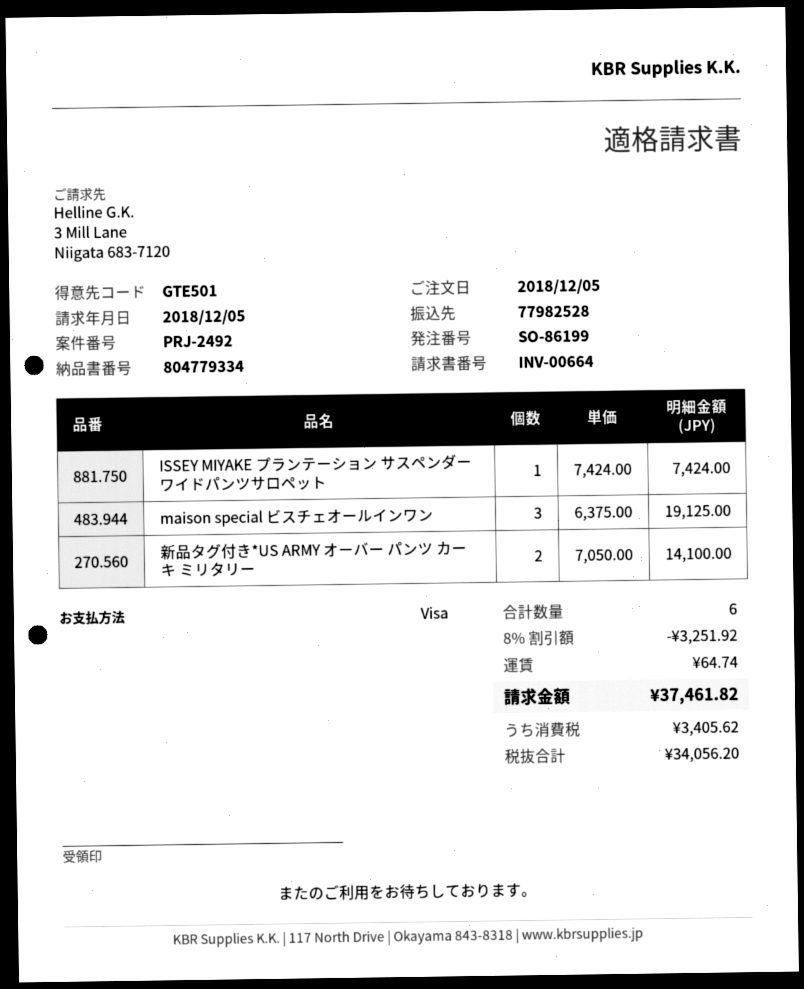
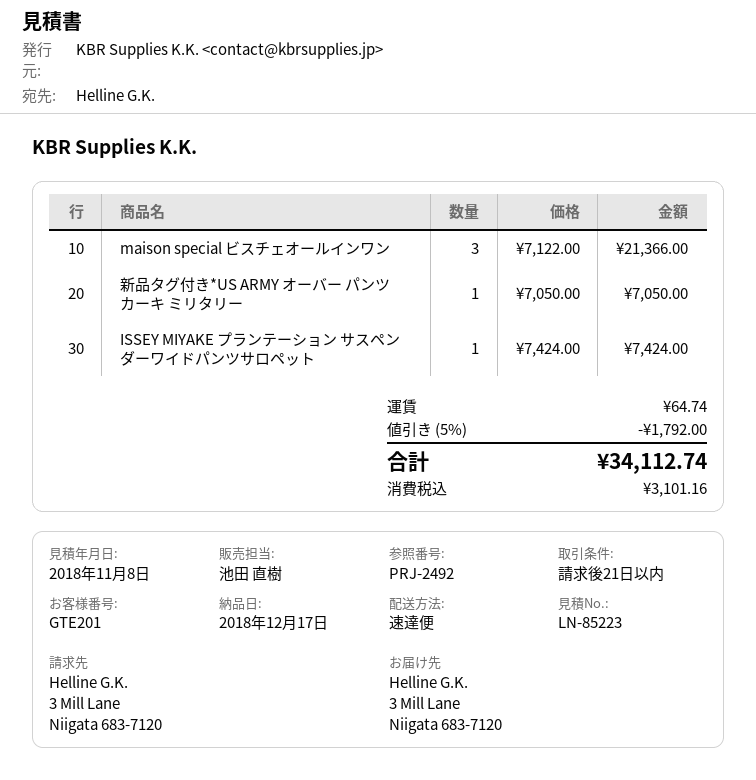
customer number: GTE501 -> GTE201
maison special ビスチェオールインワン: 3 x 6375.00 = 19125.00 -> 3 x 7122.00 = 21366.00
新品タグ付き*US ARMY オーバー パンツ カーキ ミリタリー: 2 x 7050.00 = 14100.00 -> 1 x 7050.00 = 7050.00
discount: 8% = 3251.92 -> 5% = 1792.00
tax: 3405.62 -> 3101.16
total: 37461.82 -> 34112.74

